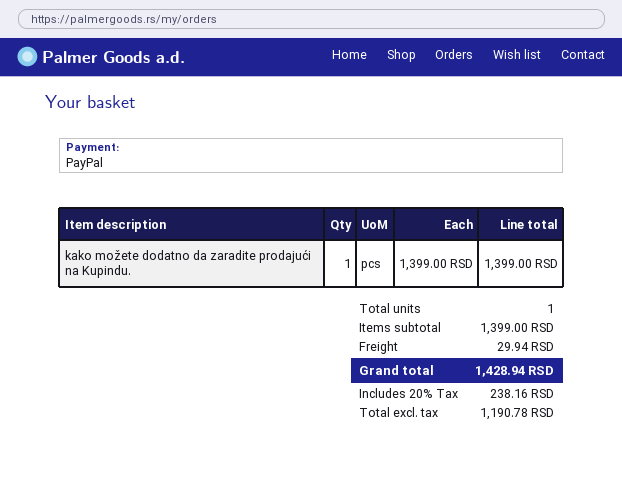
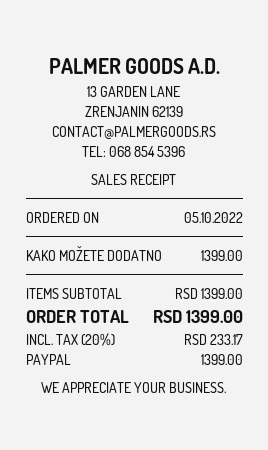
shipping: 29.94 -> none
tax: 20% = 238.16 -> 20% = 233.17
total: 1428.94 -> 1399.00

